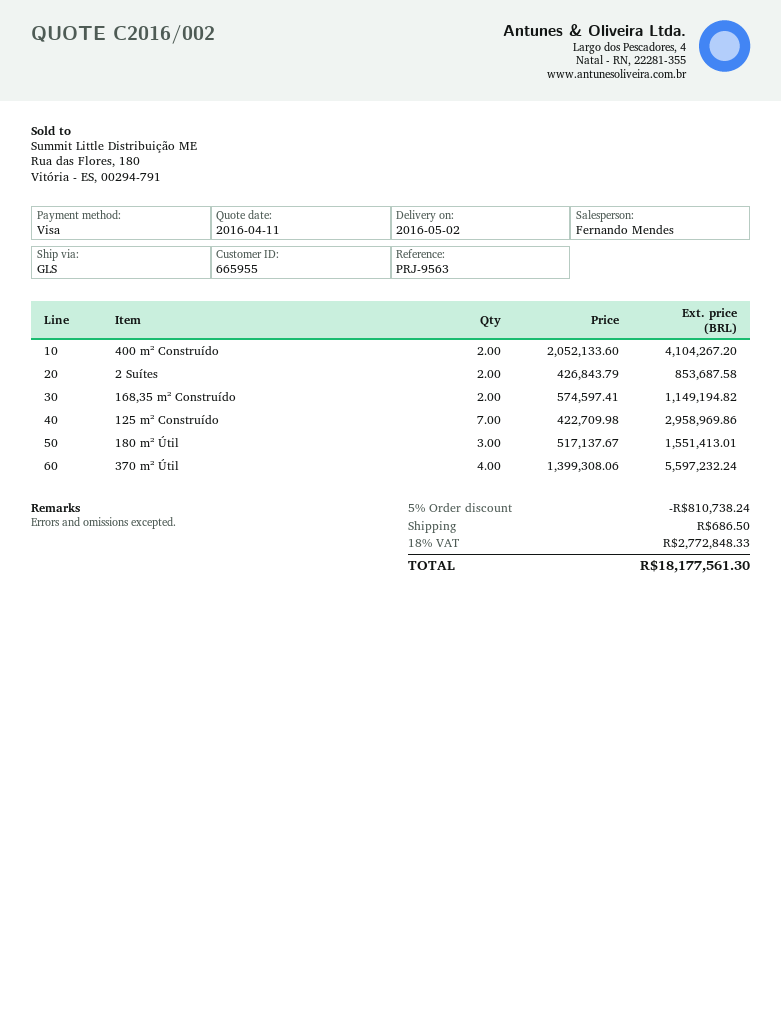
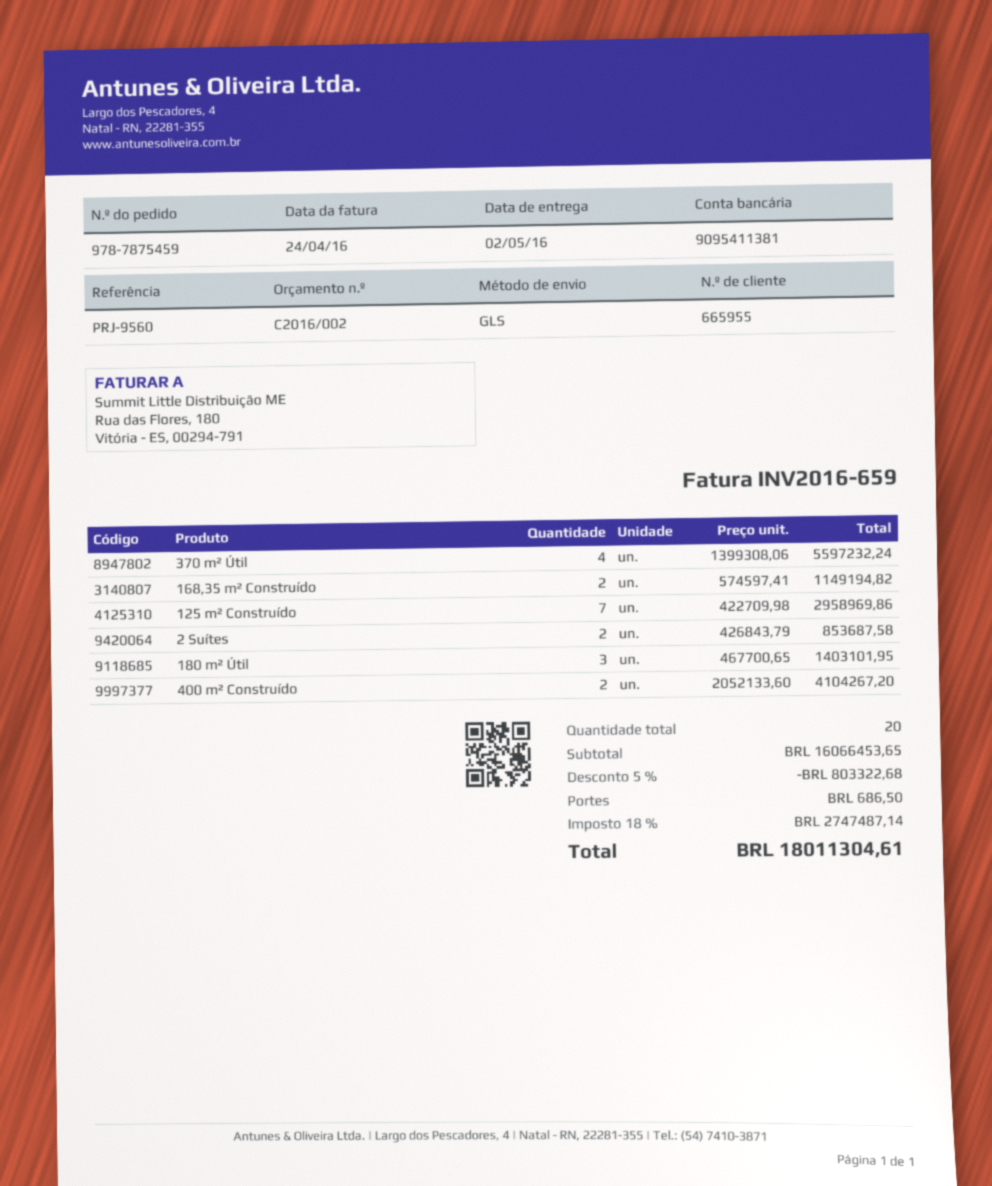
reference: PRJ-9563 -> PRJ-9560
180 m² Útil: 3 x 517137.67 = 1551413.01 -> 3 x 467700.65 = 1403101.95
discount: 5% = 810738.24 -> 5% = 803322.68
tax: 18% = 2772848.33 -> 18% = 2747487.14
total: 18177561.30 -> 18011304.61

